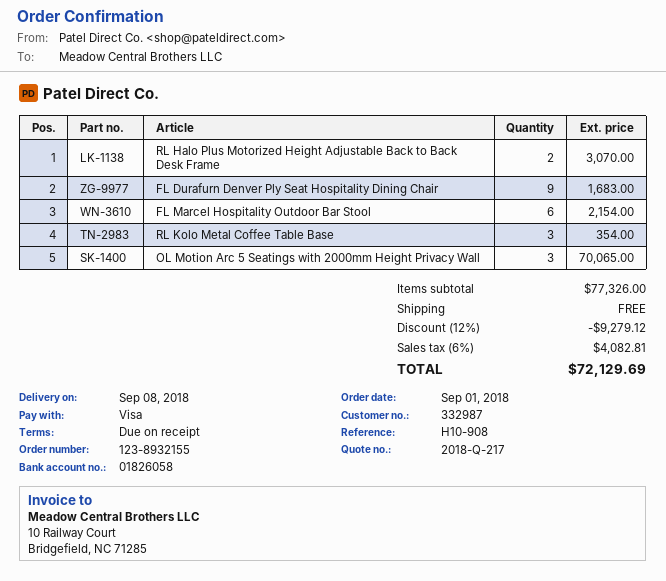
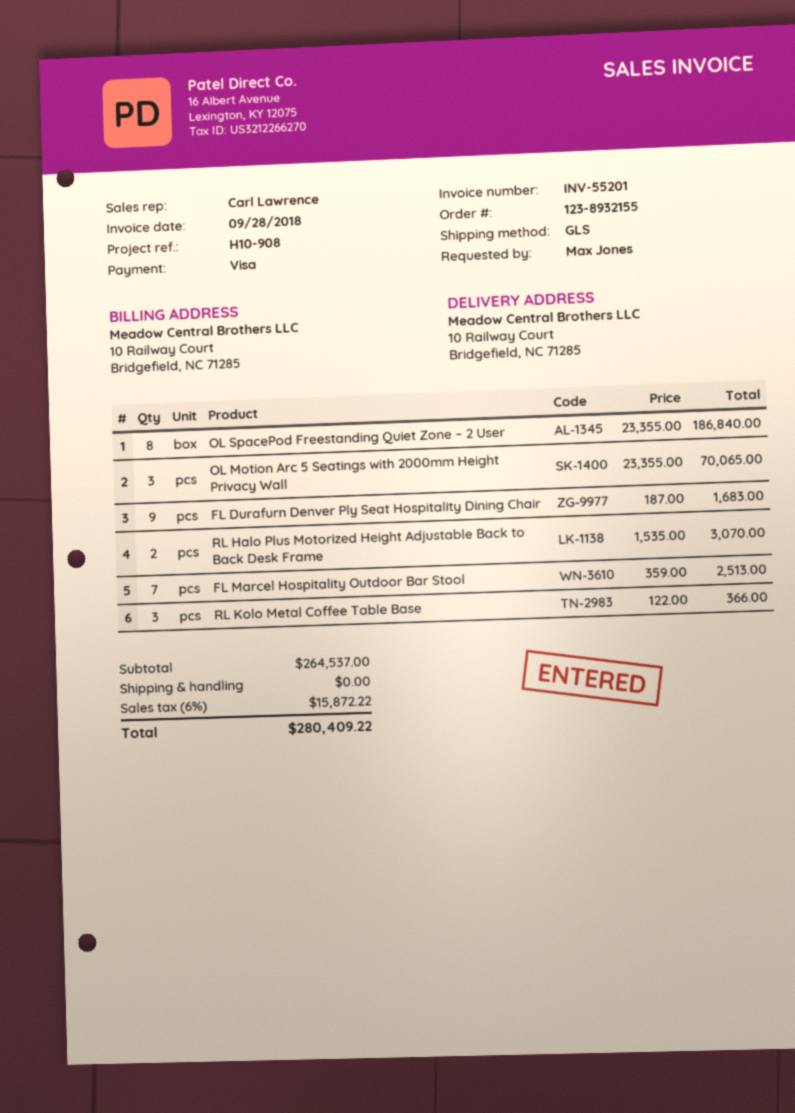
FL Marcel Hospitality Outdoor Bar Stool: 6 for 2154.00 -> 7 for 2513.00
RL Kolo Metal Coffee Table Base: 3 for 354.00 -> 3 for 366.00
OL SpacePod Freestanding Quiet Zone – 2 User: none -> 8 for 186840.00
subtotal: 77326.00 -> 264537.00
discount: 12% = 9279.12 -> none
tax: 6% = 4082.81 -> 6% = 15872.22
total: 72129.69 -> 280409.22

